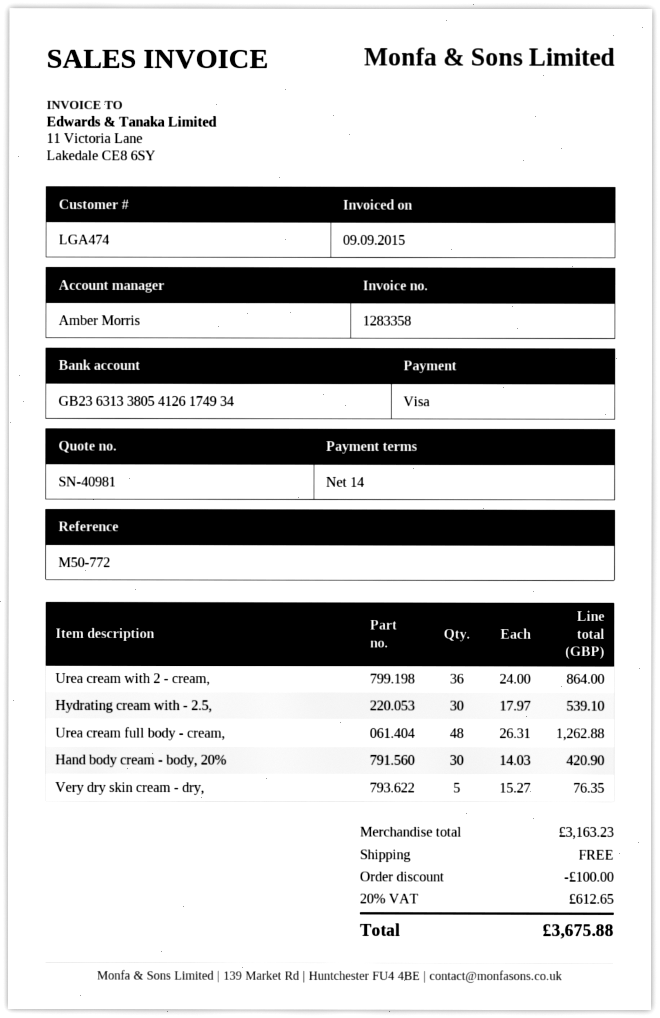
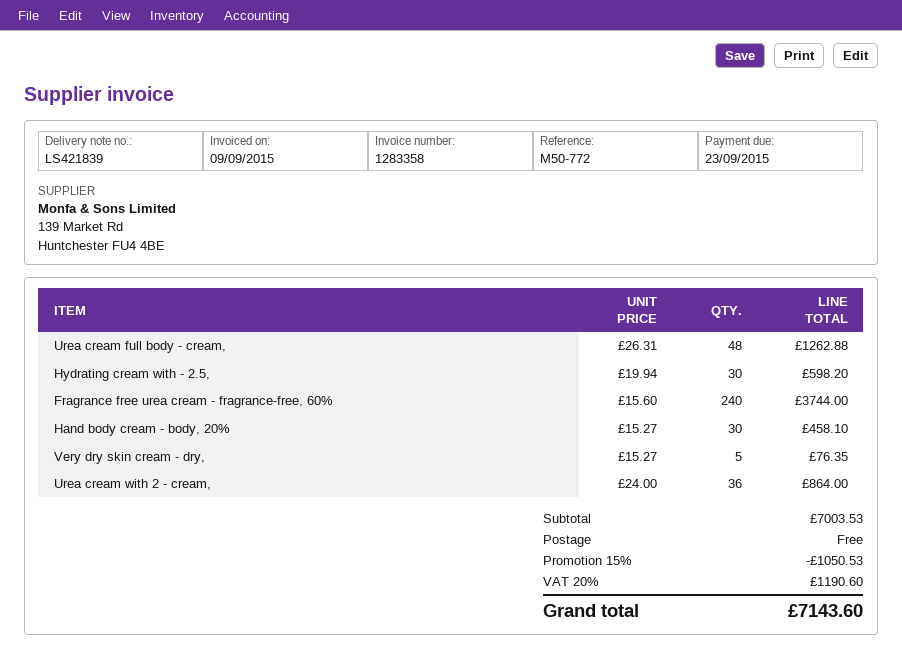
Hydrating cream with - 2.5,: 30 x 17.97 = 539.10 -> 30 x 19.94 = 598.20
Hand body cream - body, 20%: 30 x 14.03 = 420.90 -> 30 x 15.27 = 458.10
Fragrance free urea cream - fragrance-free, 60%: none -> 240 x 15.60 = 3744.00
subtotal: 3163.23 -> 7003.53
discount: 100.00 -> 1050.53
tax: 20% = 612.65 -> 20% = 1190.60
total: 3675.88 -> 7143.60

